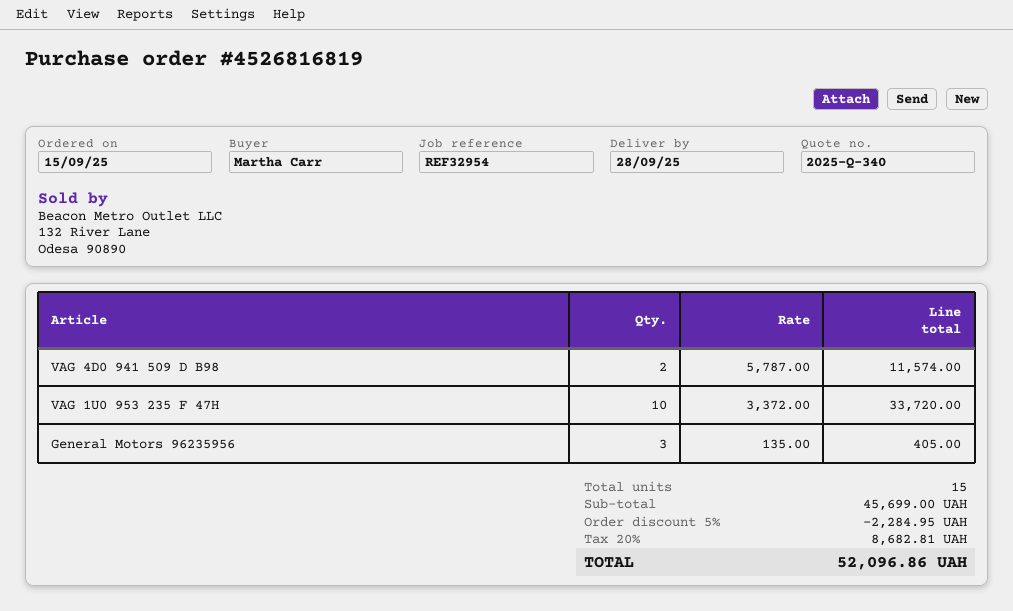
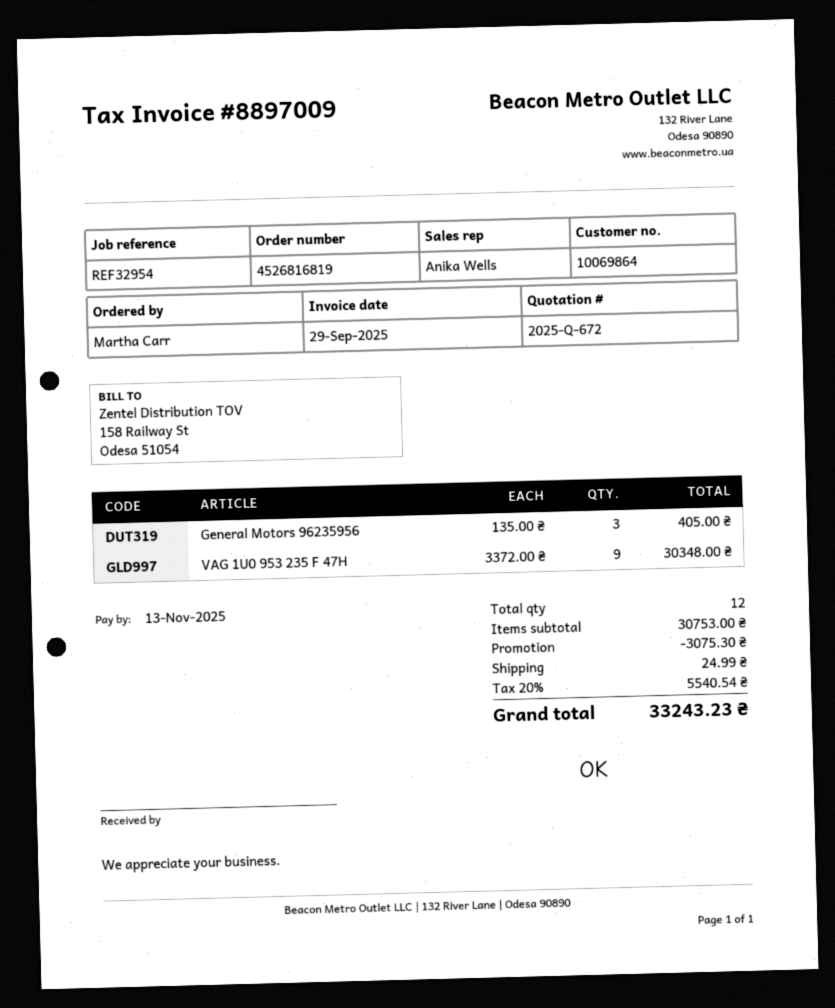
quote number: 2025-Q-340 -> 2025-Q-672
VAG 4D0 941 509 D B98: 2 x 5787.00 = 11574.00 -> none
VAG 1U0 953 235 F 47H: 10 x 3372.00 = 33720.00 -> 9 x 3372.00 = 30348.00
total quantity: 15 -> 12
subtotal: 45699.00 -> 30753.00
discount: 2284.95 -> 3075.30
shipping: none -> 24.99
tax: 20% = 8682.81 -> 20% = 5540.54
total: 52096.86 -> 33243.23

